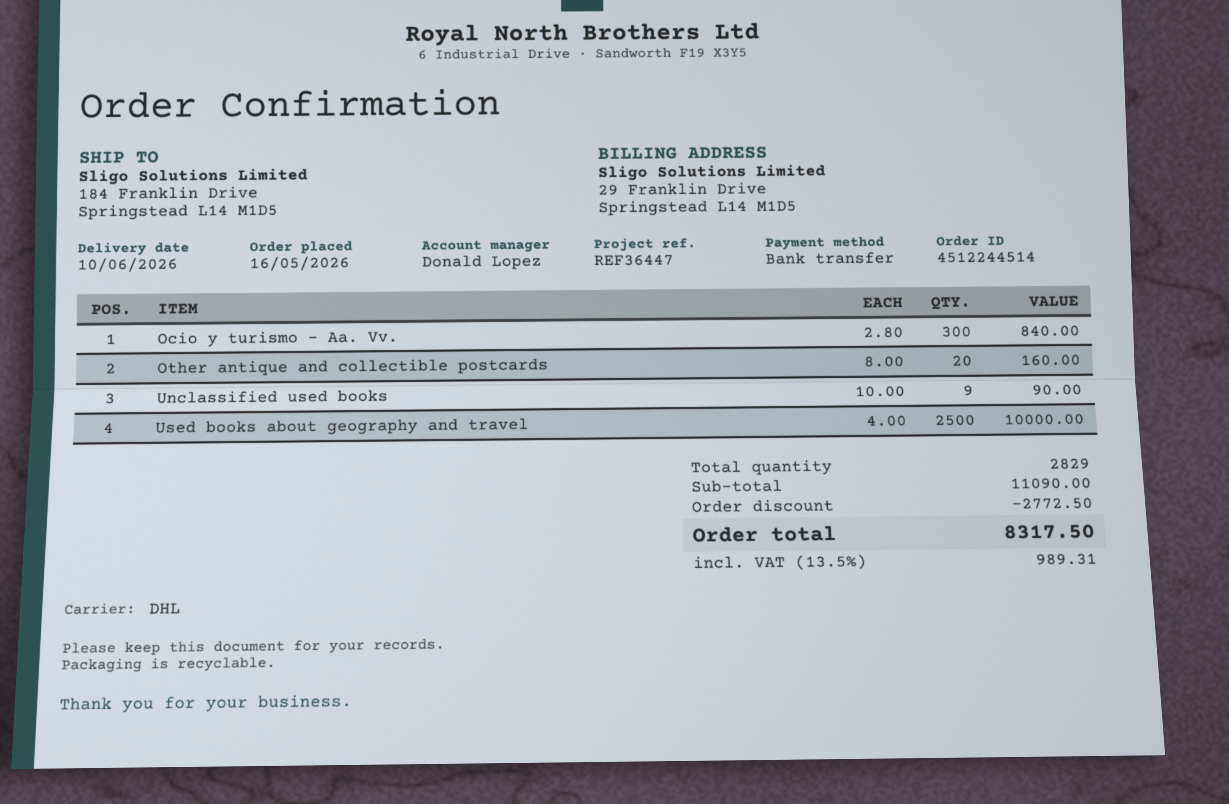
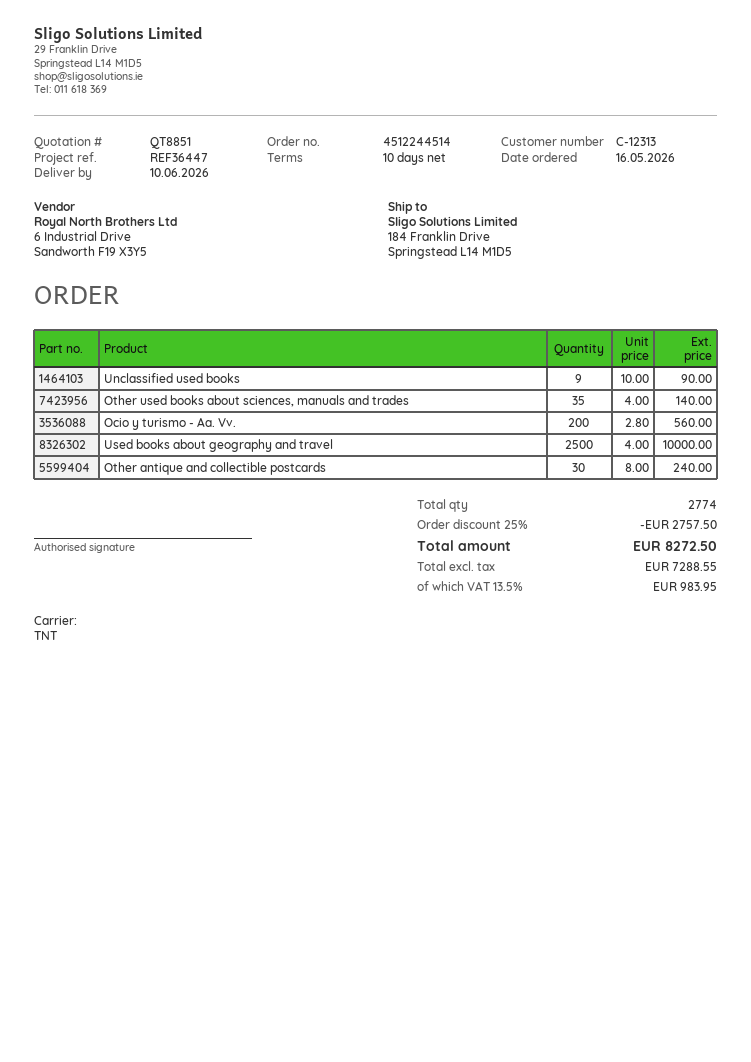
shipping method: DHL -> TNT
Ocio y turismo - Aa. Vv.: 300 x 2.80 = 840.00 -> 200 x 2.80 = 560.00
Other antique and collectible postcards: 20 x 8.00 = 160.00 -> 30 x 8.00 = 240.00
Other used books about sciences, manuals and trades: none -> 35 x 4.00 = 140.00
total quantity: 2829 -> 2774
discount: 2772.50 -> 2757.50
tax: 13.5% = 989.31 -> 13.5% = 983.95
total: 8317.50 -> 8272.50

